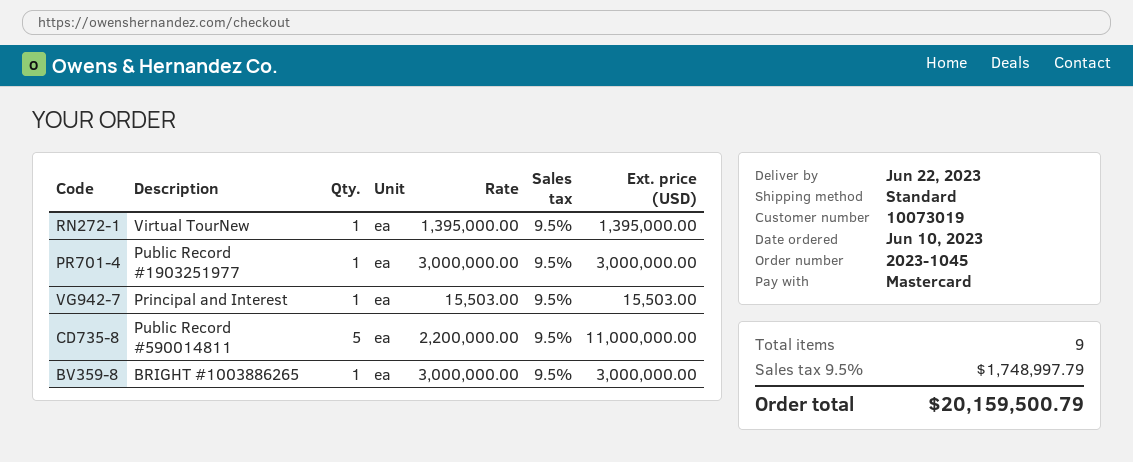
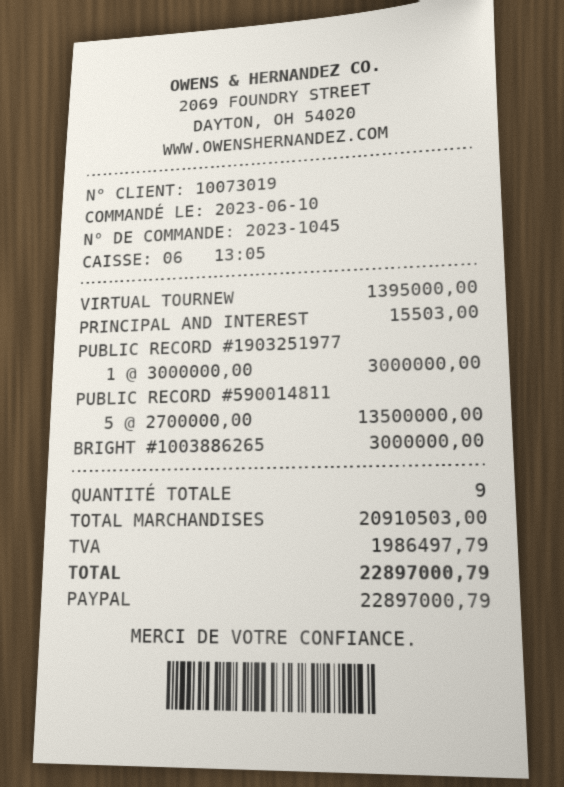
payment method: Mastercard -> PayPal
Public Record #590014811: 5 x 2200000.00 = 11000000.00 -> 5 x 2700000.00 = 13500000.00
tax: 1748997.79 -> 1986497.79
total: 20159500.79 -> 22897000.79

